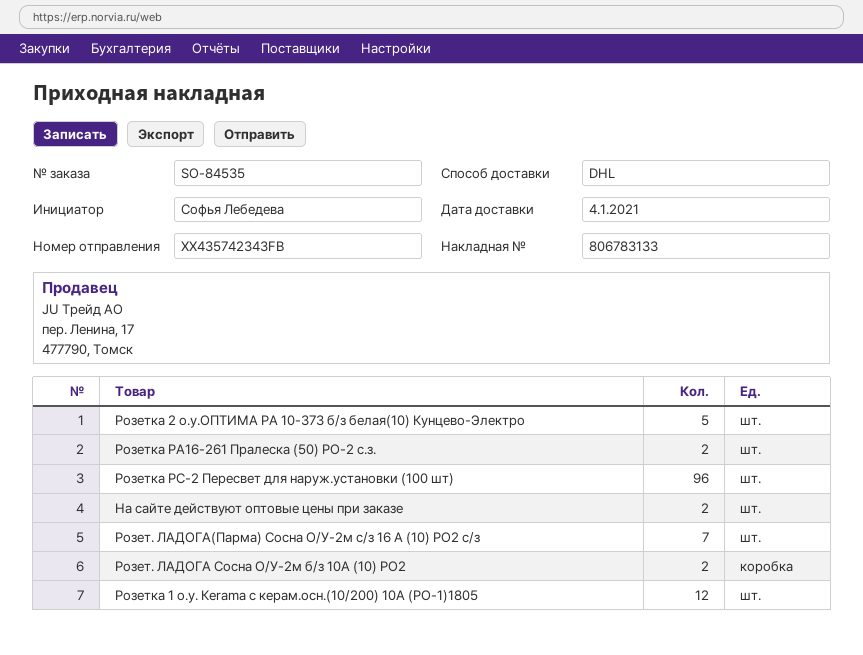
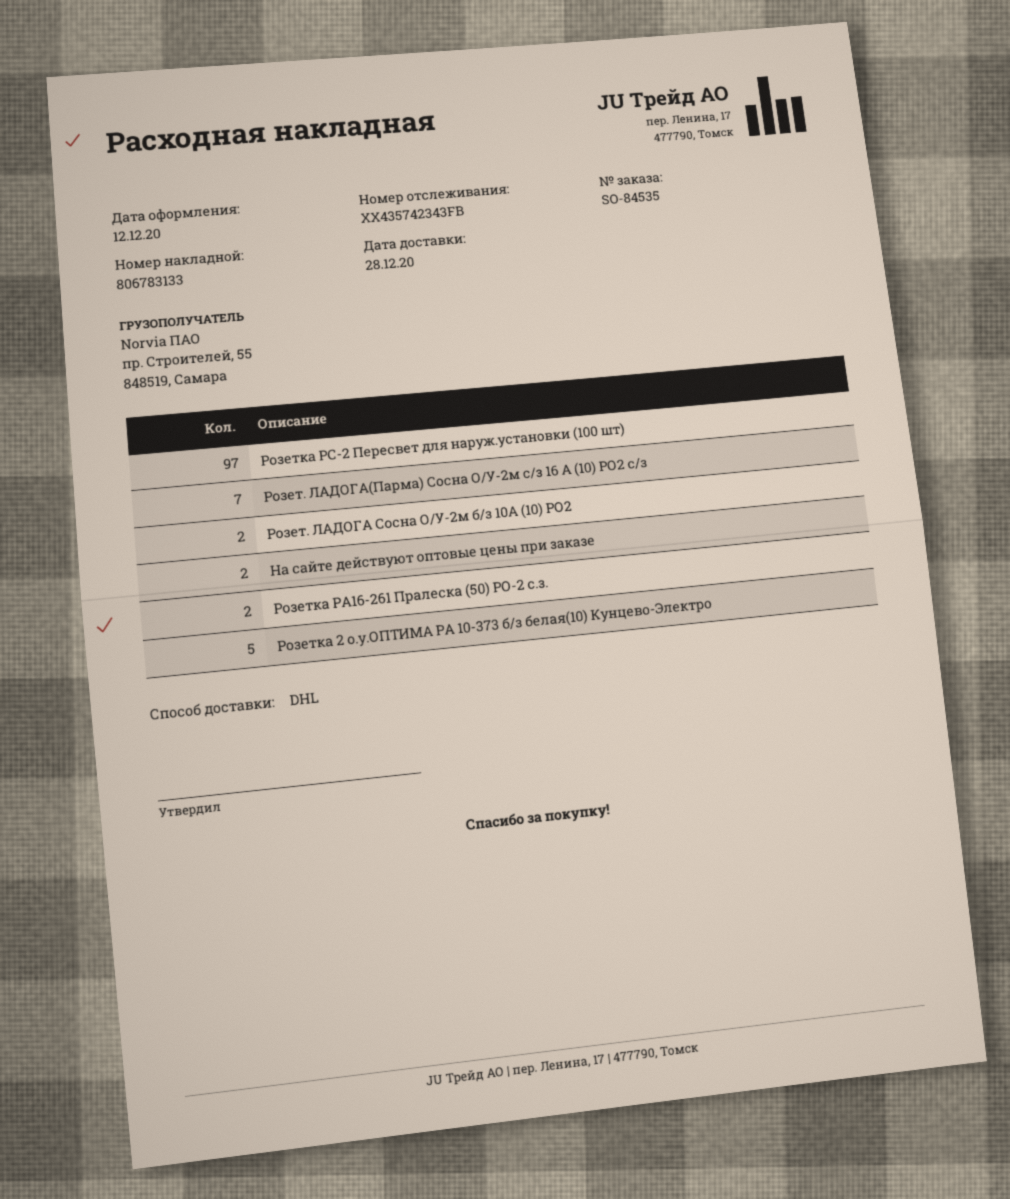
delivery date: 2021-01-04 -> 2020-12-28
Розетка РС-2 Пересвет для наруж.установки (100 шт): 96 -> 97
Розетка 1 о.у. Кerama с керам.осн.(10/200) 10А (РО-1)1805: 12 -> none

